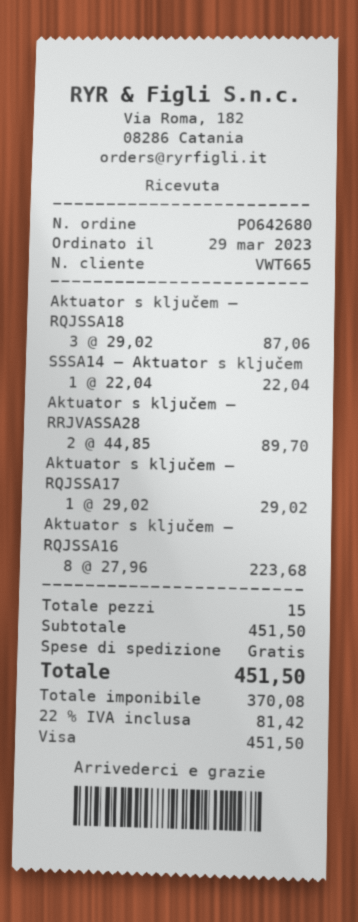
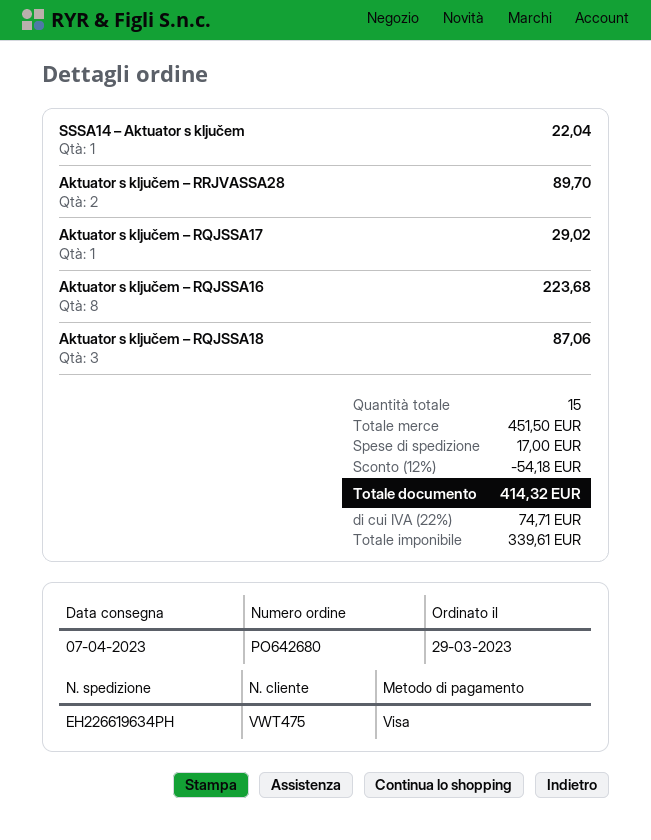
customer number: VWT665 -> VWT475
discount: none -> 12% = 54.18
shipping: 0.00 -> 17.00
net: 370.08 -> 339.61
tax: 22% = 81.42 -> 22% = 74.71
total: 451.50 -> 414.32

